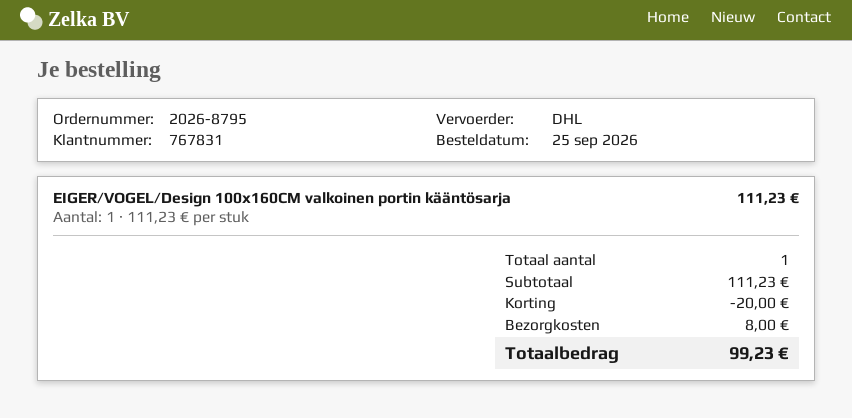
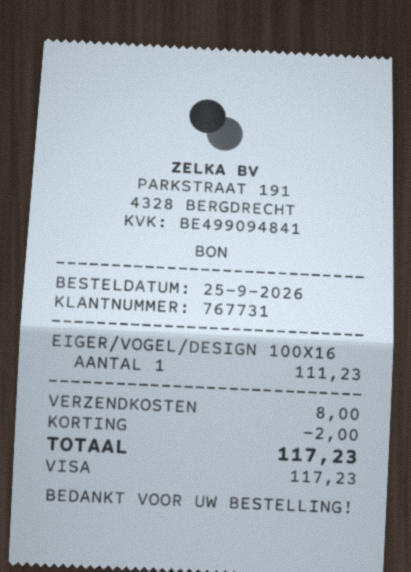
customer number: 767831 -> 767731
discount: 20.00 -> 2.00
total: 99.23 -> 117.23

